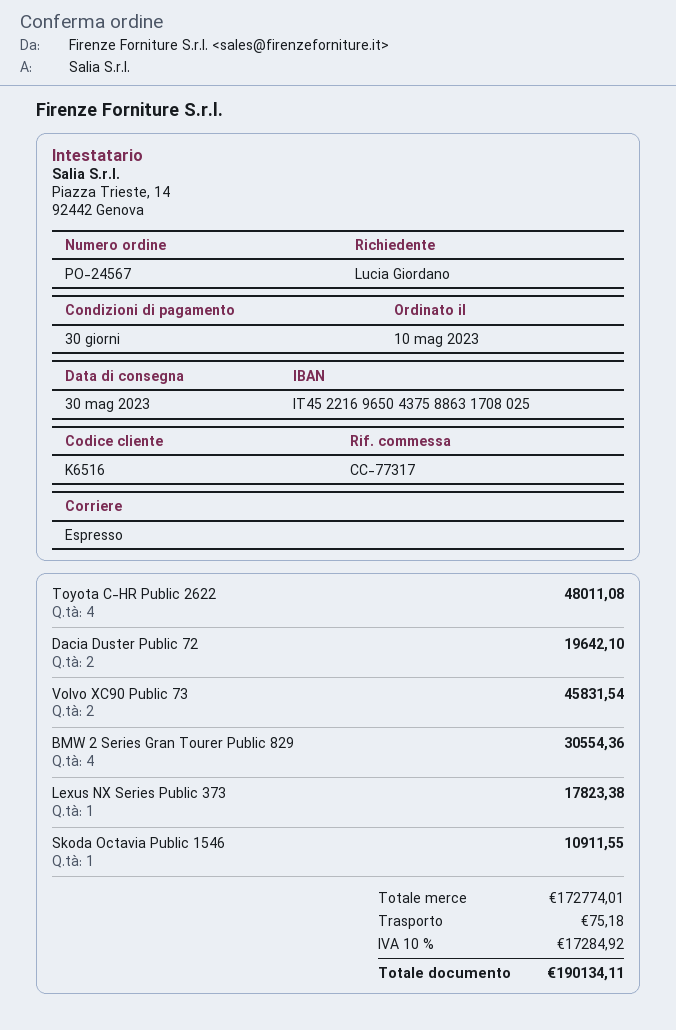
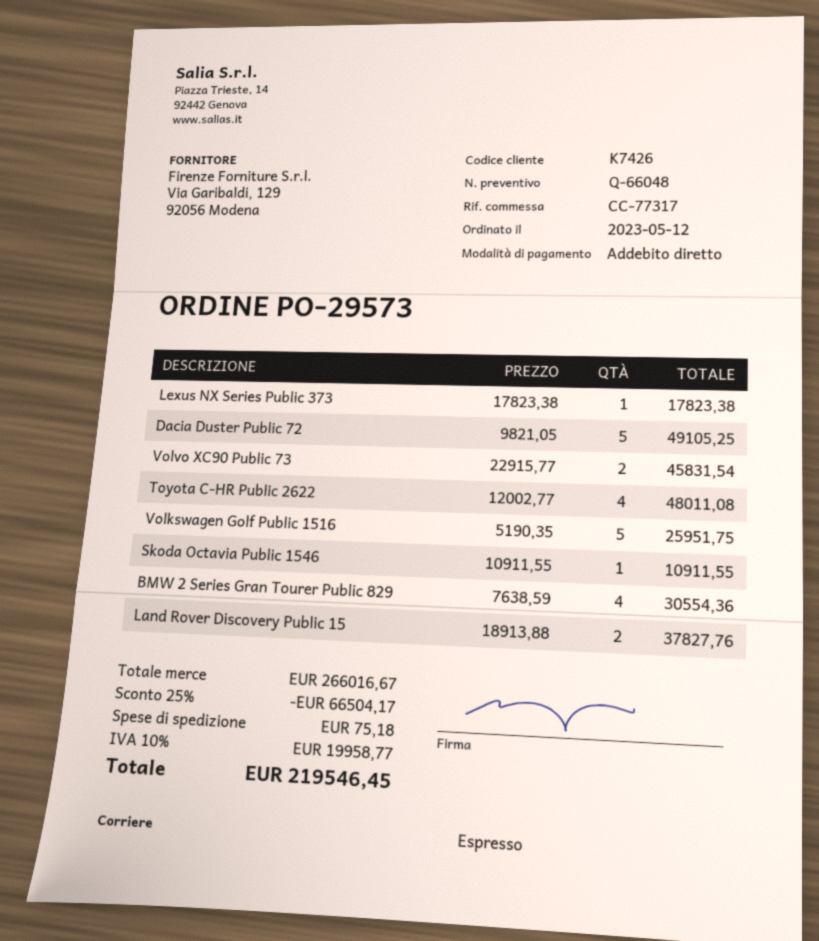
order number: PO-24567 -> PO-29573
order date: 2023-05-10 -> 2023-05-12
customer number: K6516 -> K7426
Dacia Duster Public 72: 2 for 19642.10 -> 5 for 49105.25
Volkswagen Golf Public 1516: none -> 5 for 25951.75
Land Rover Discovery Public 15: none -> 2 for 37827.76
subtotal: 172774.01 -> 266016.67
discount: none -> 25% = 66504.17
tax: 10% = 17284.92 -> 10% = 19958.77
total: 190134.11 -> 219546.45

